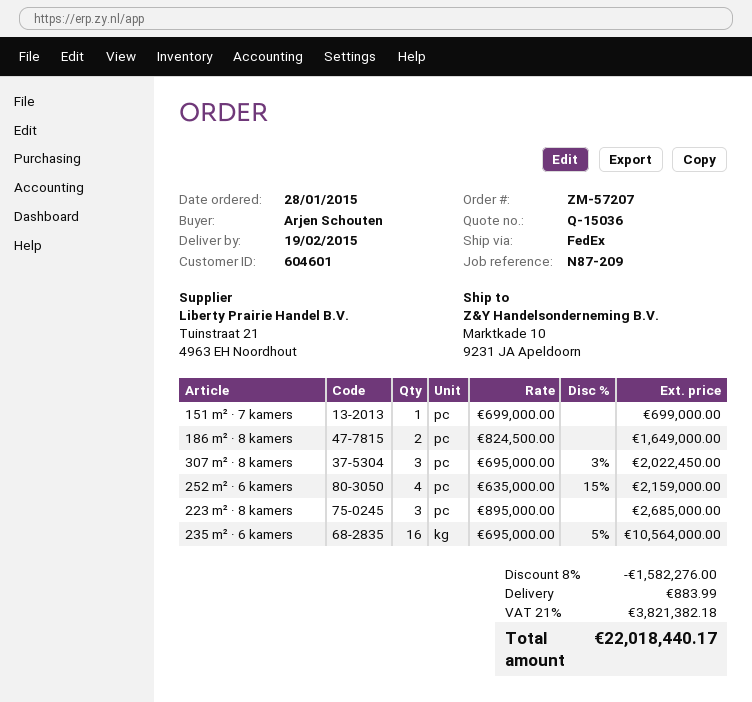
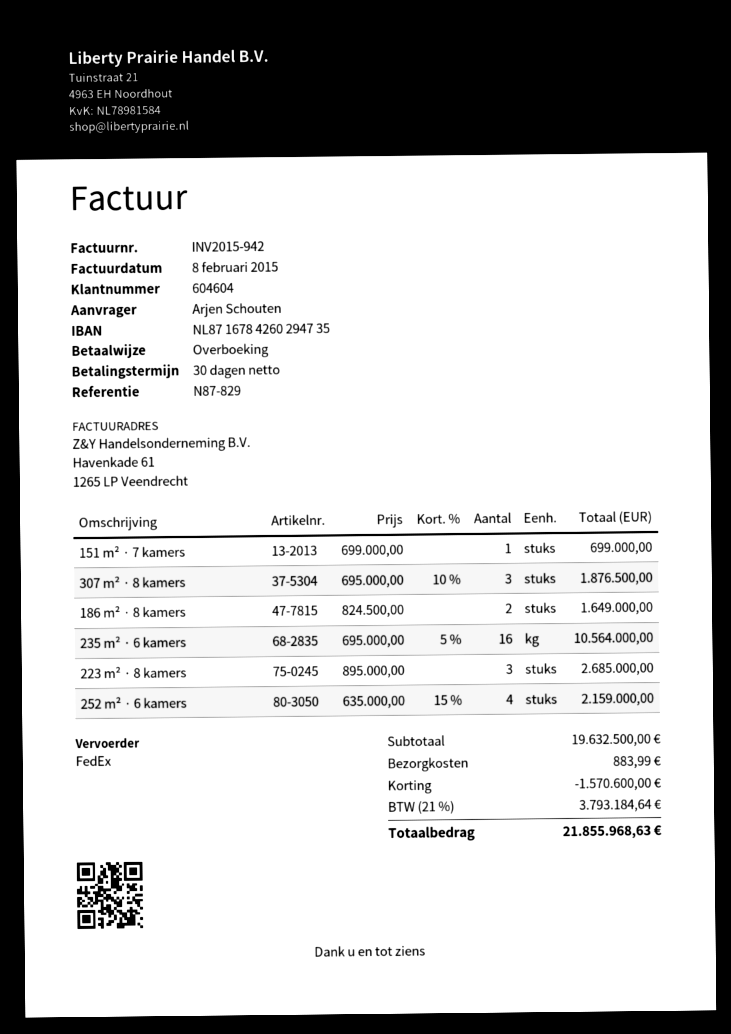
customer number: 604601 -> 604604
reference: N87-209 -> N87-829
307 m² · 8 kamers: 3 x 695000.00 - 3% = 2022450.00 -> 3 x 695000.00 - 10% = 1876500.00
discount: 1582276.00 -> 1570600.00
tax: 21% = 3821382.18 -> 21% = 3793184.64
total: 22018440.17 -> 21855968.63

